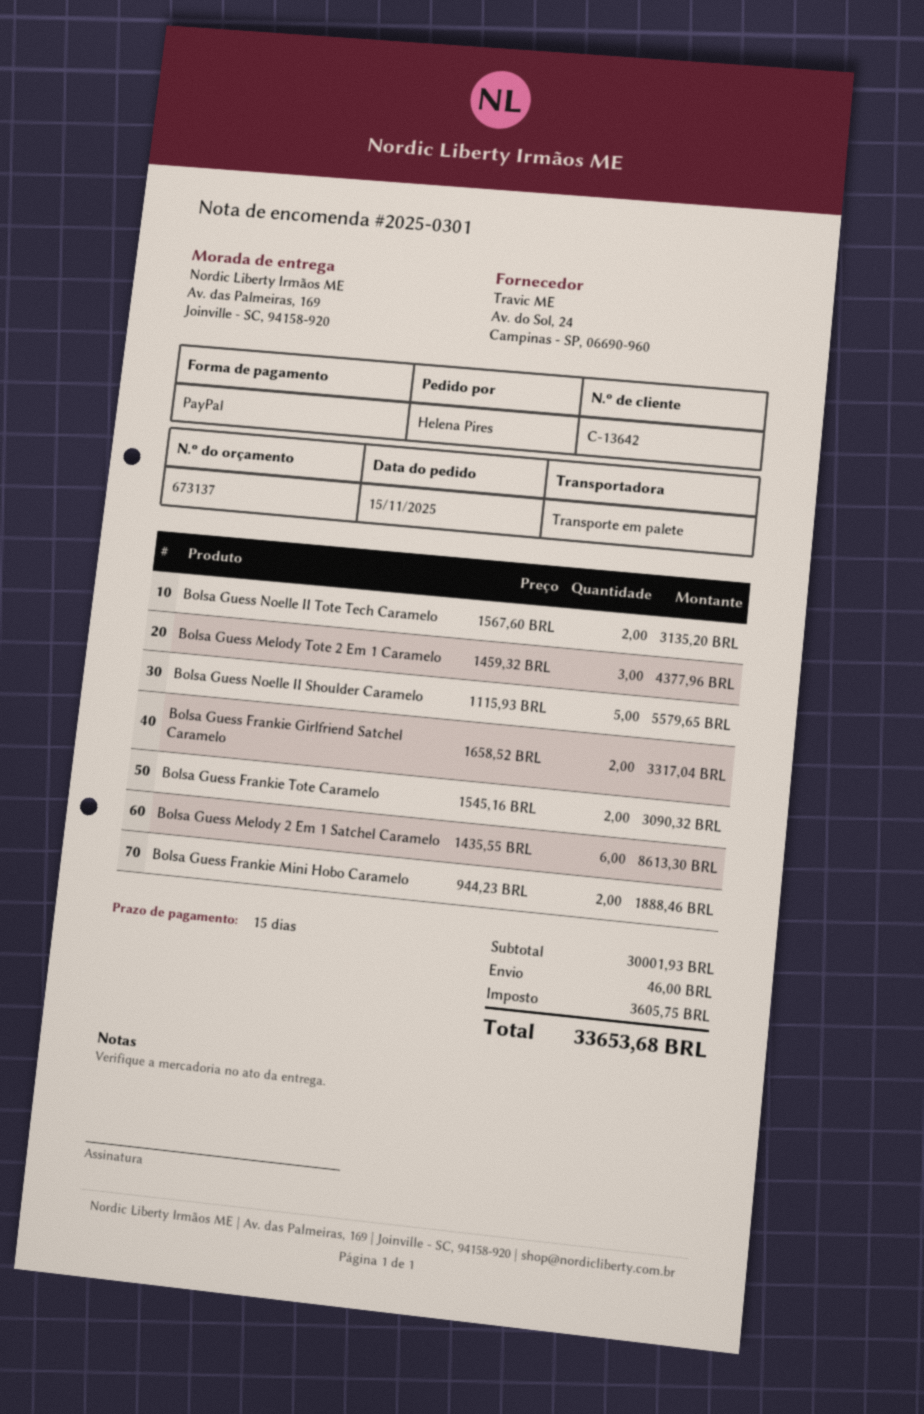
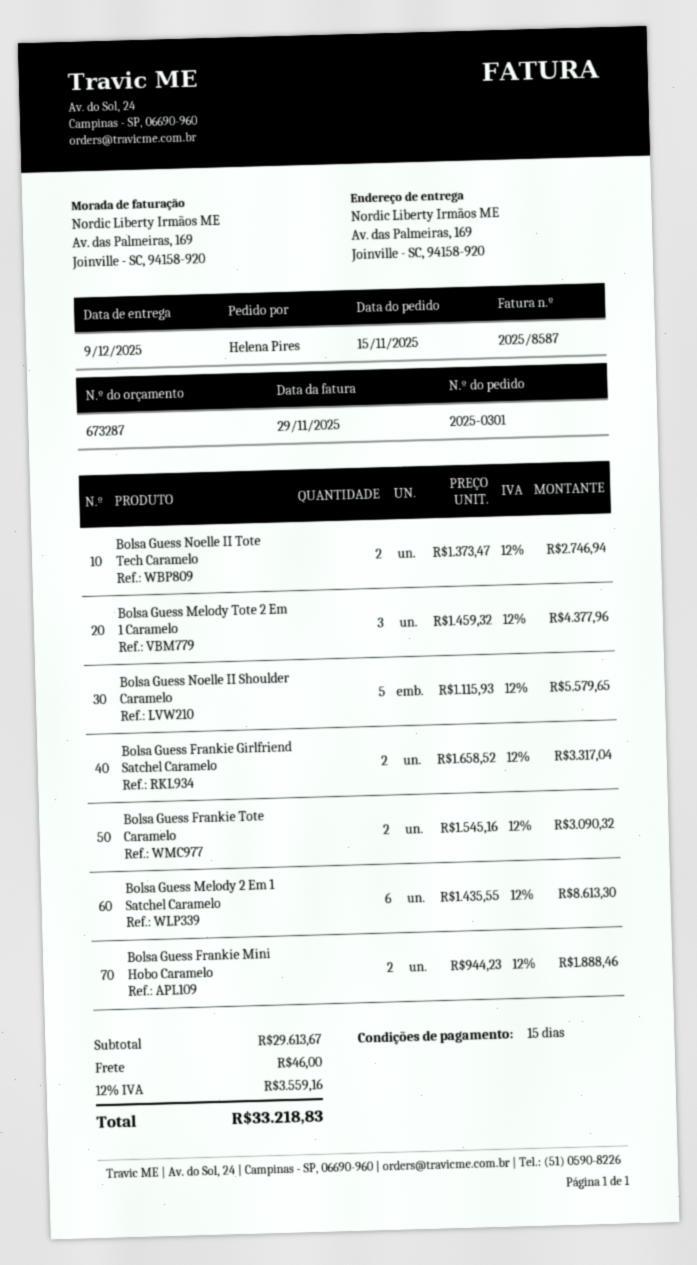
quote number: 673137 -> 673287
Bolsa Guess Noelle II Tote Tech Caramelo: 2 x 1567.60 = 3135.20 -> 2 x 1373.47 = 2746.94
subtotal: 30001.93 -> 29613.67
tax: 3605.75 -> 3559.16
total: 33653.68 -> 33218.83

